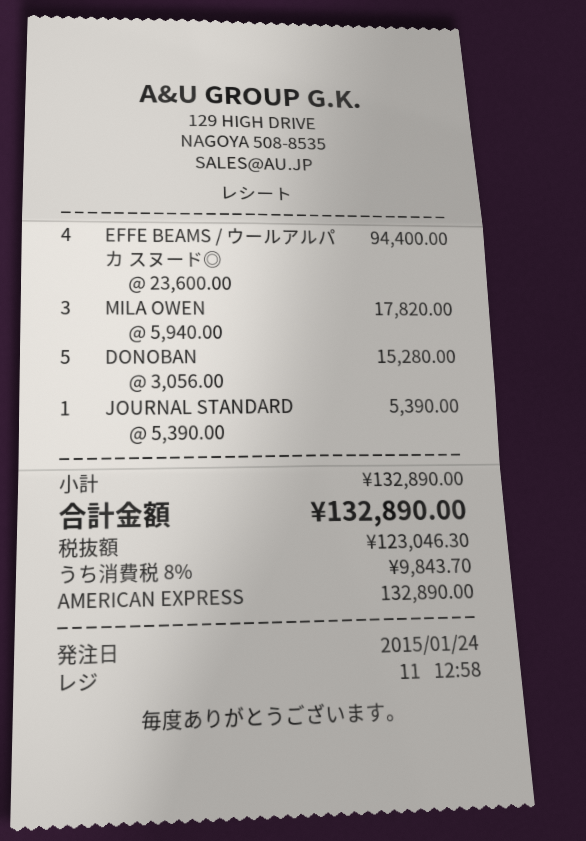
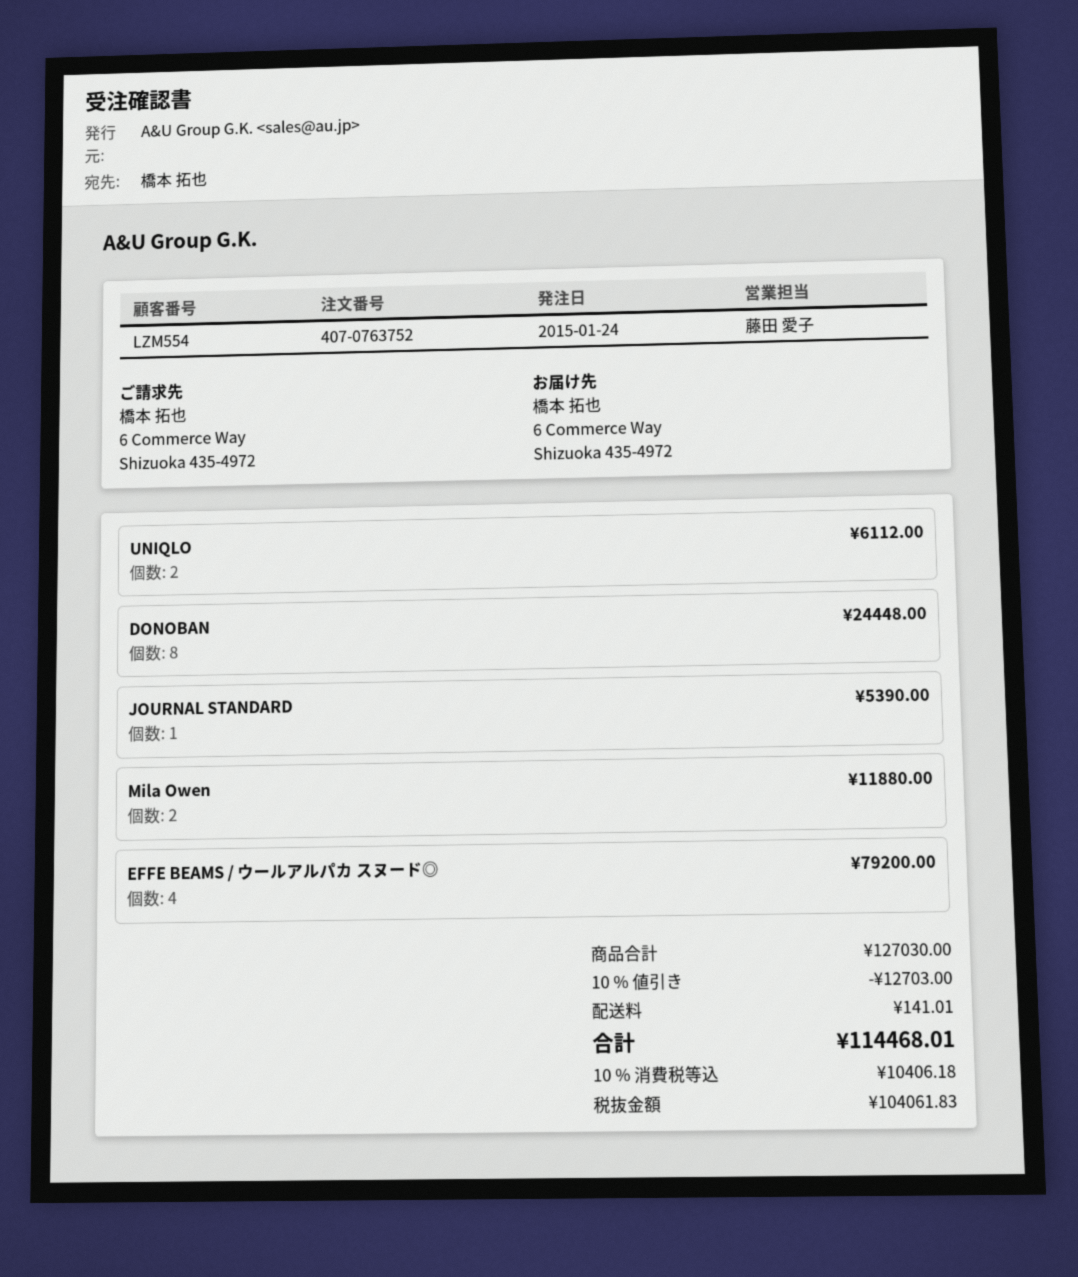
EFFE BEAMS / ウールアルパカ スヌード◎: 4 for 94400.00 -> 4 for 79200.00
MILA OWEN: 3 for 17820.00 -> 2 for 11880.00
DONOBAN: 5 for 15280.00 -> 8 for 24448.00
UNIQLO: none -> 2 for 6112.00
subtotal: 132890.00 -> 127030.00
discount: none -> 10% = 12703.00
shipping: none -> 141.01
net: 123046.30 -> 104061.83
tax: 8% = 9843.70 -> 10% = 10406.18
total: 132890.00 -> 114468.01

